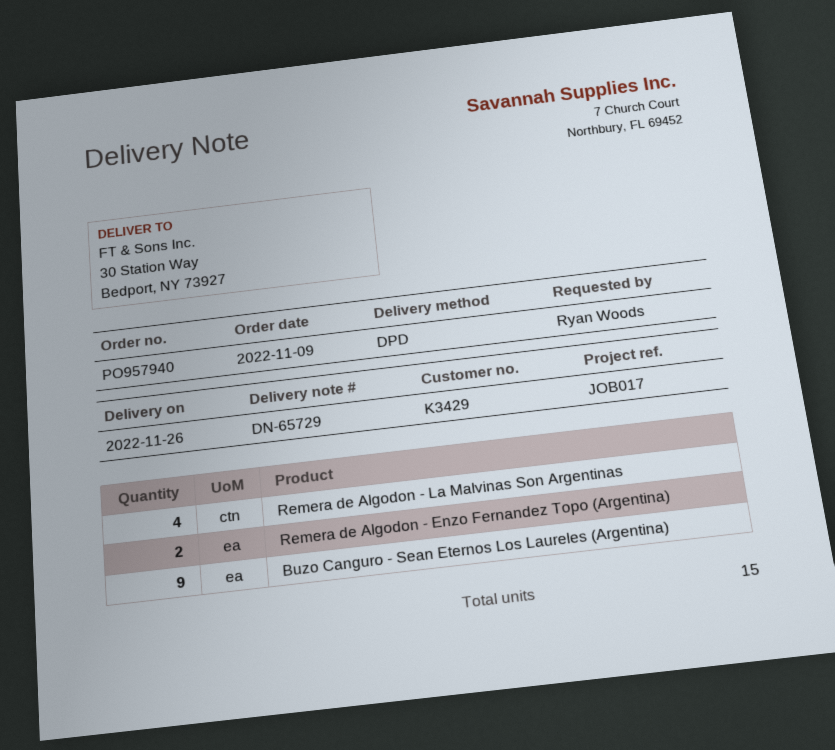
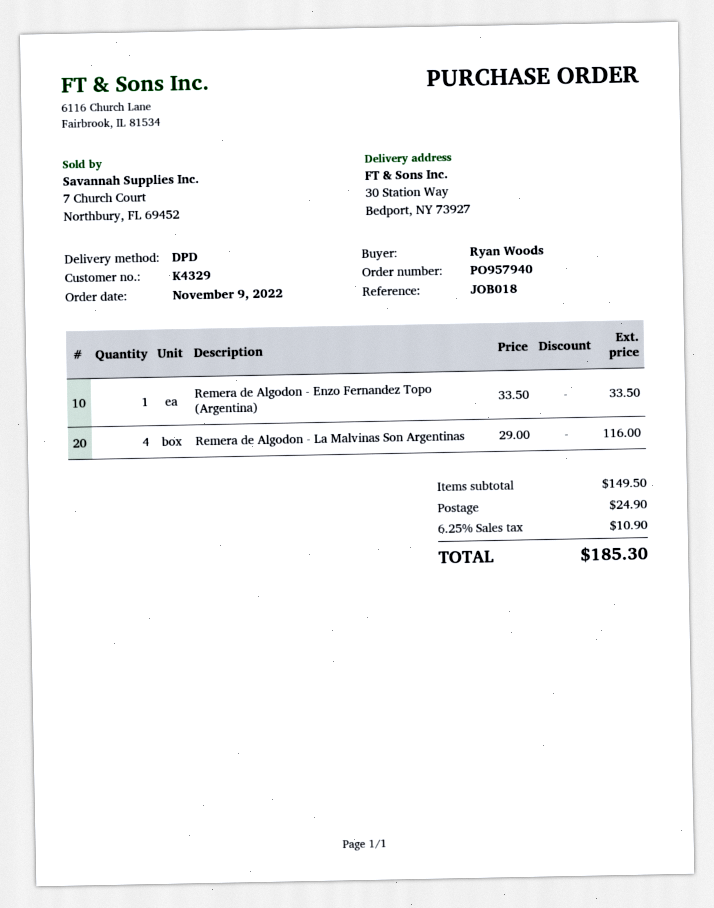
customer number: K3429 -> K4329
reference: JOB017 -> JOB018
Remera de Algodon - Enzo Fernandez Topo (Argentina): 2 -> 1
Buzo Canguro - Sean Eternos Los Laureles (Argentina): 9 -> none

